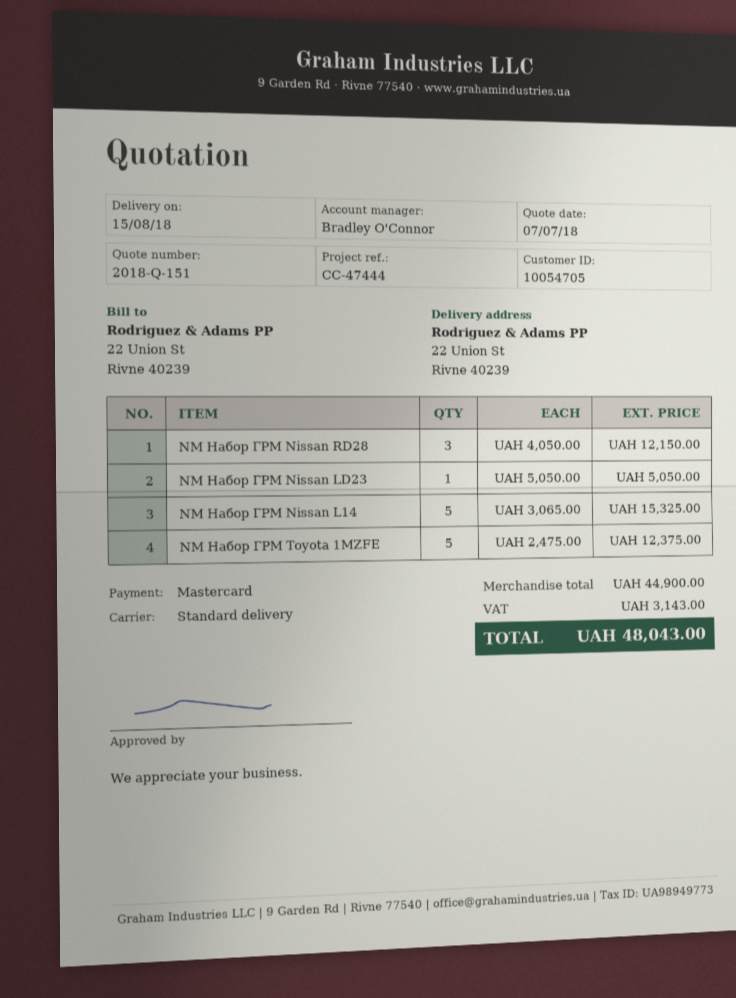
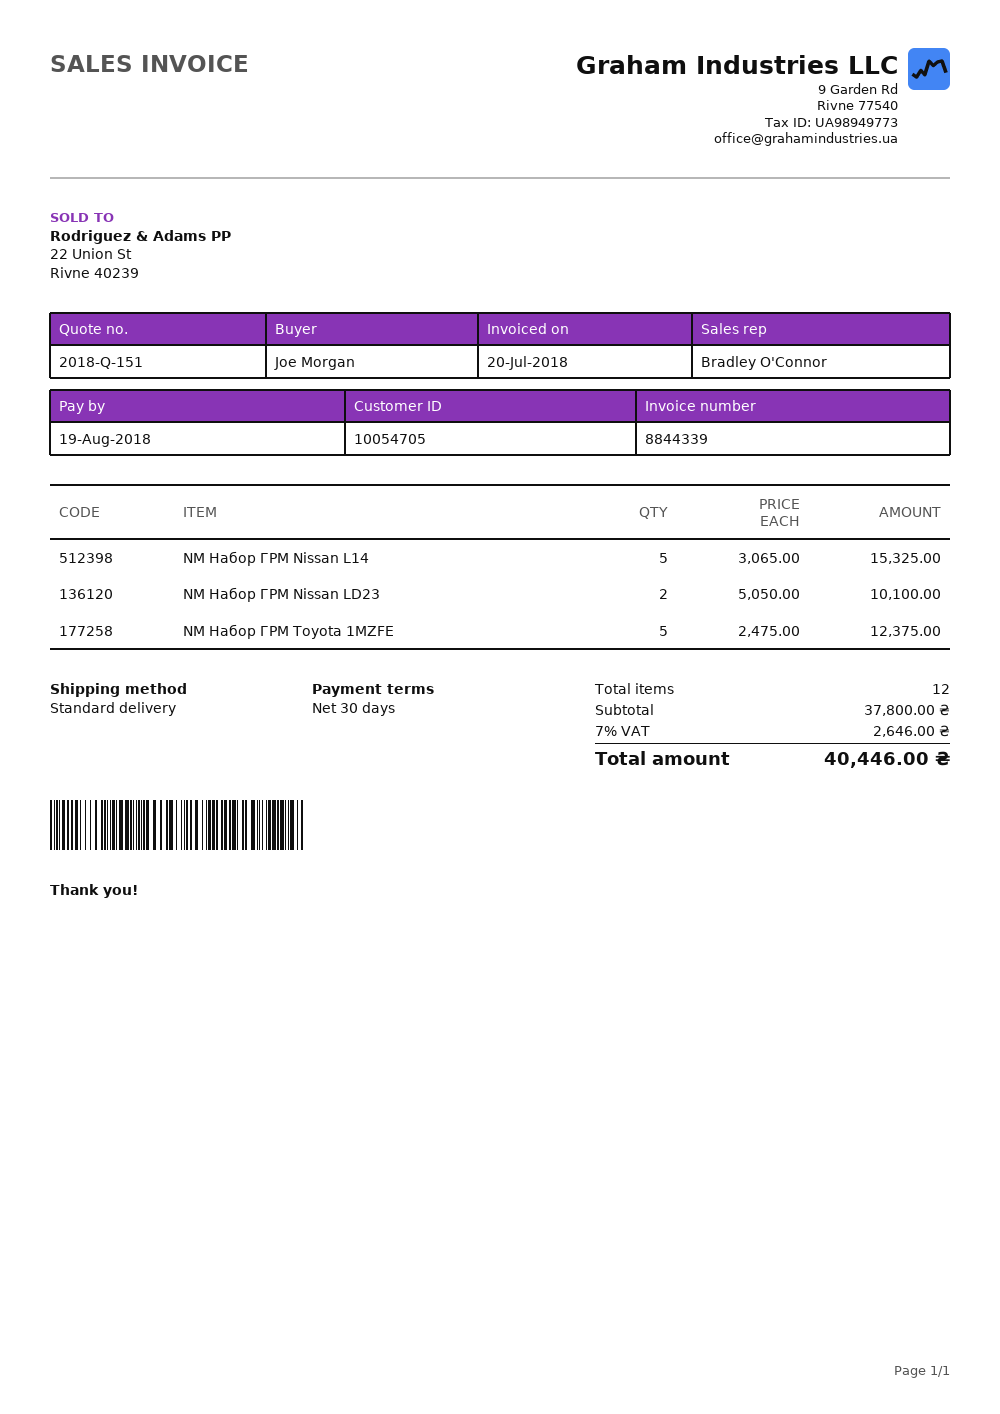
NM Набор ГРМ Nissan RD28: 3 x 4050.00 = 12150.00 -> none
NM Набор ГРМ Nissan LD23: 1 x 5050.00 = 5050.00 -> 2 x 5050.00 = 10100.00
subtotal: 44900.00 -> 37800.00
tax: 3143.00 -> 2646.00
total: 48043.00 -> 40446.00

